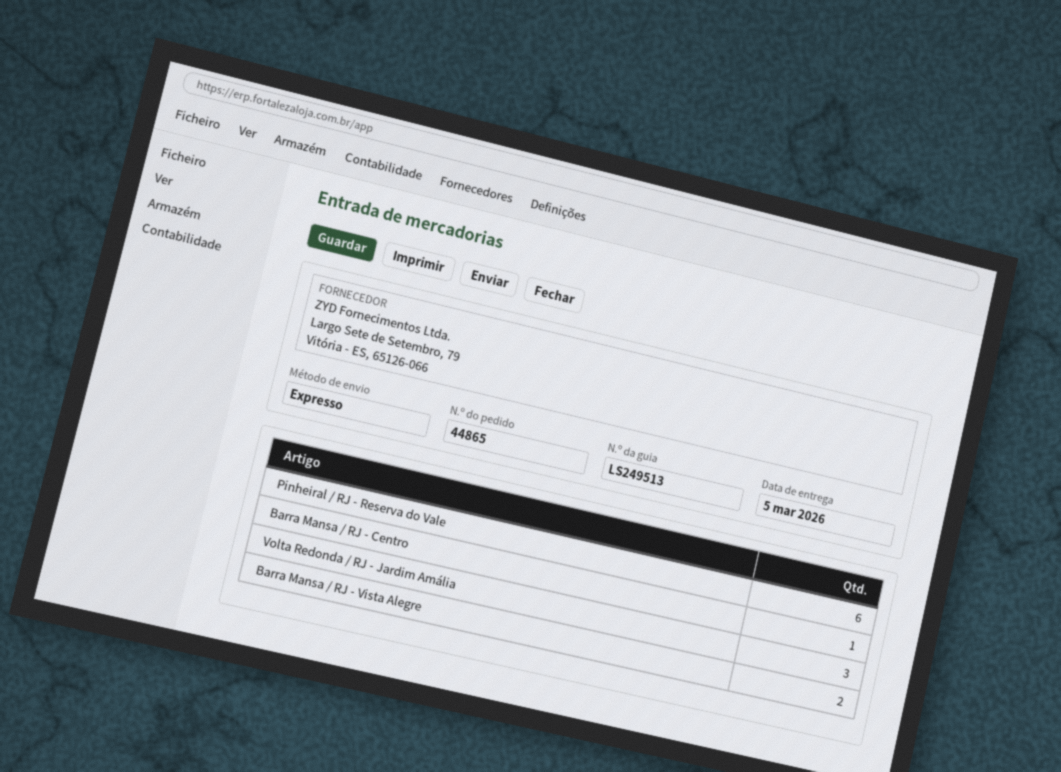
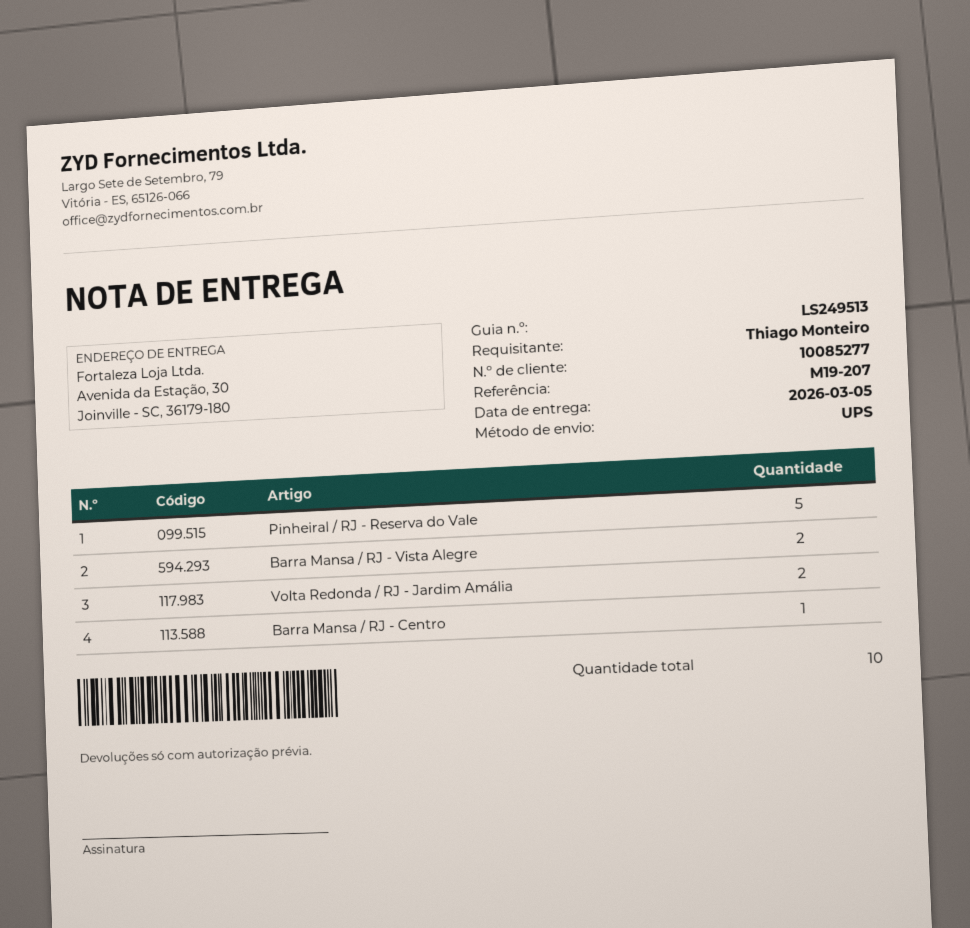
shipping method: express -> UPS
Pinheiral / RJ - Reserva do Vale: 6 -> 5
Volta Redonda / RJ - Jardim Amália: 3 -> 2

